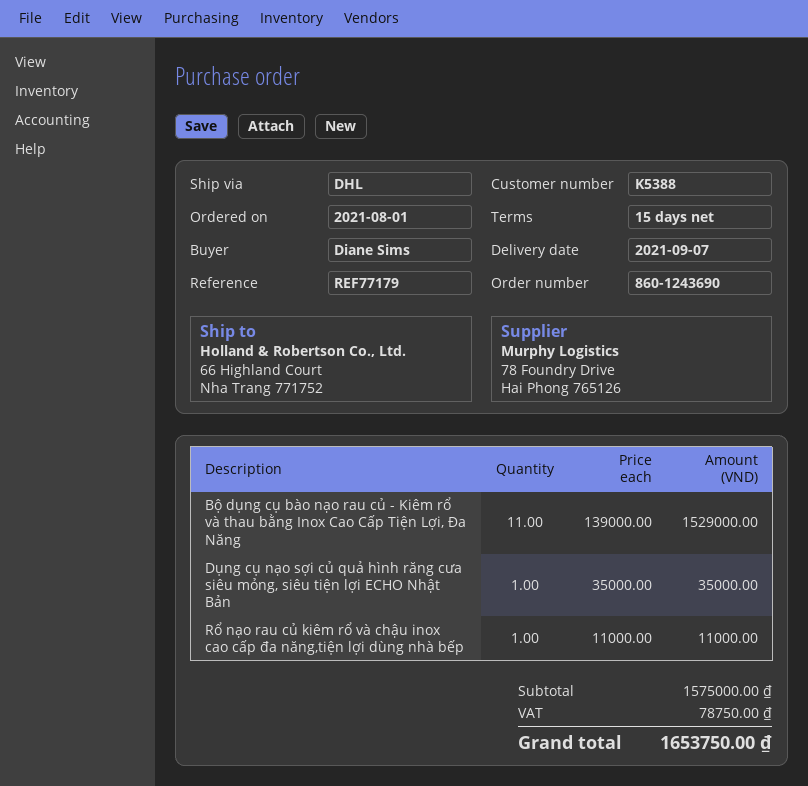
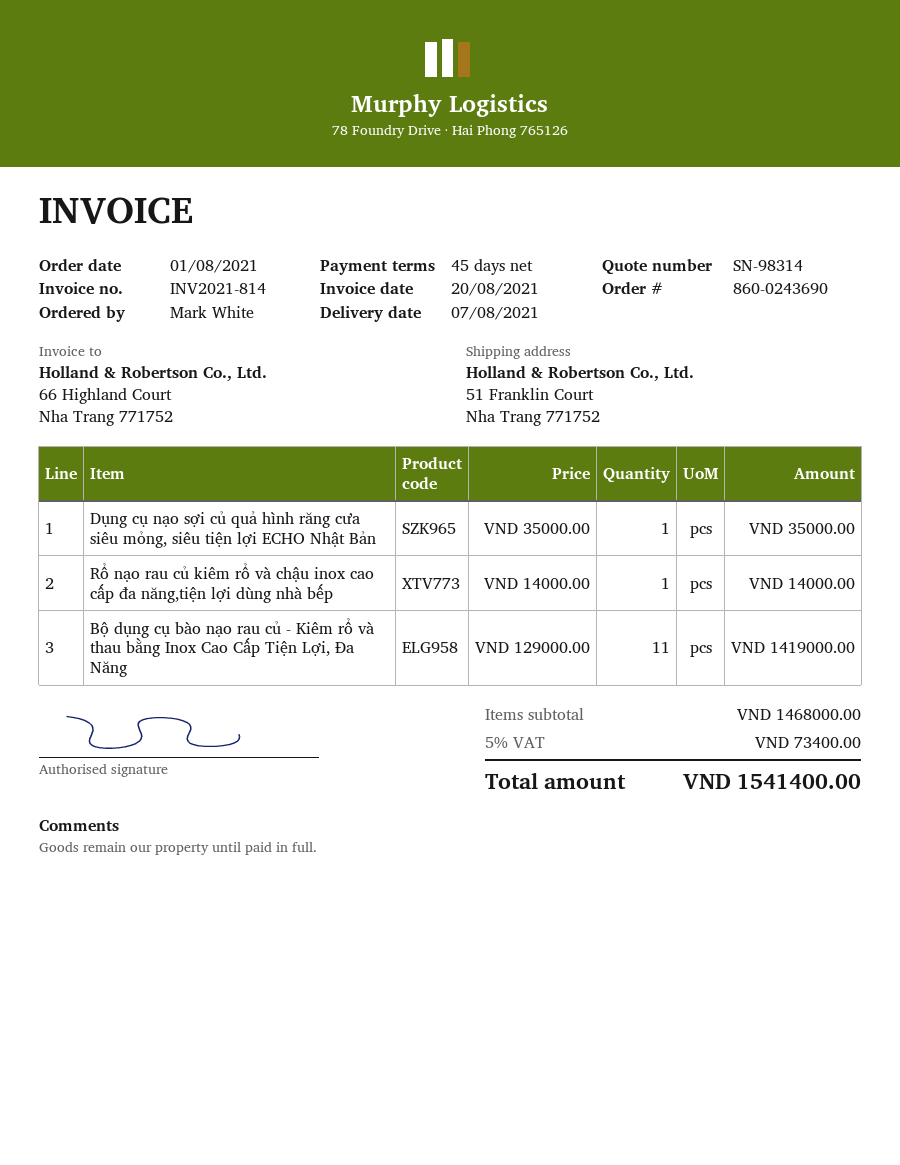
order number: 860-1243690 -> 860-0243690
delivery date: 2021-09-07 -> 2021-08-07
payment terms: 15 days -> 45 days
ordered by: Diane Sims -> Mark White
ship to: 66 Highland Court, Nha Trang 771752 -> 51 Franklin Court, Nha Trang 771752
Bộ dụng cụ bào nạo rau củ - Kiêm rổ và thau bằng Inox Cao Cấp Tiện Lợi, Đa Năng: 11 x 139000.00 = 1529000.00 -> 11 x 129000.00 = 1419000.00
Rổ nạo rau củ kiêm rổ và chậu inox cao cấp đa năng,tiện lợi dùng nhà bếp: 1 x 11000.00 = 11000.00 -> 1 x 14000.00 = 14000.00
subtotal: 1575000.00 -> 1468000.00
tax: 78750.00 -> 73400.00
total: 1653750.00 -> 1541400.00

